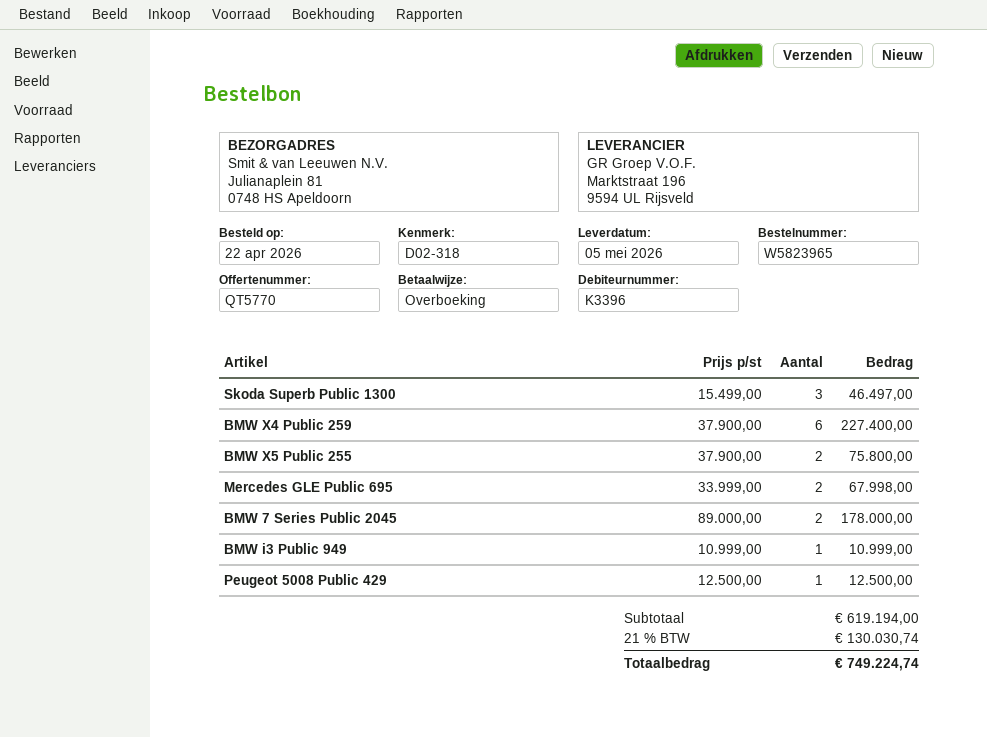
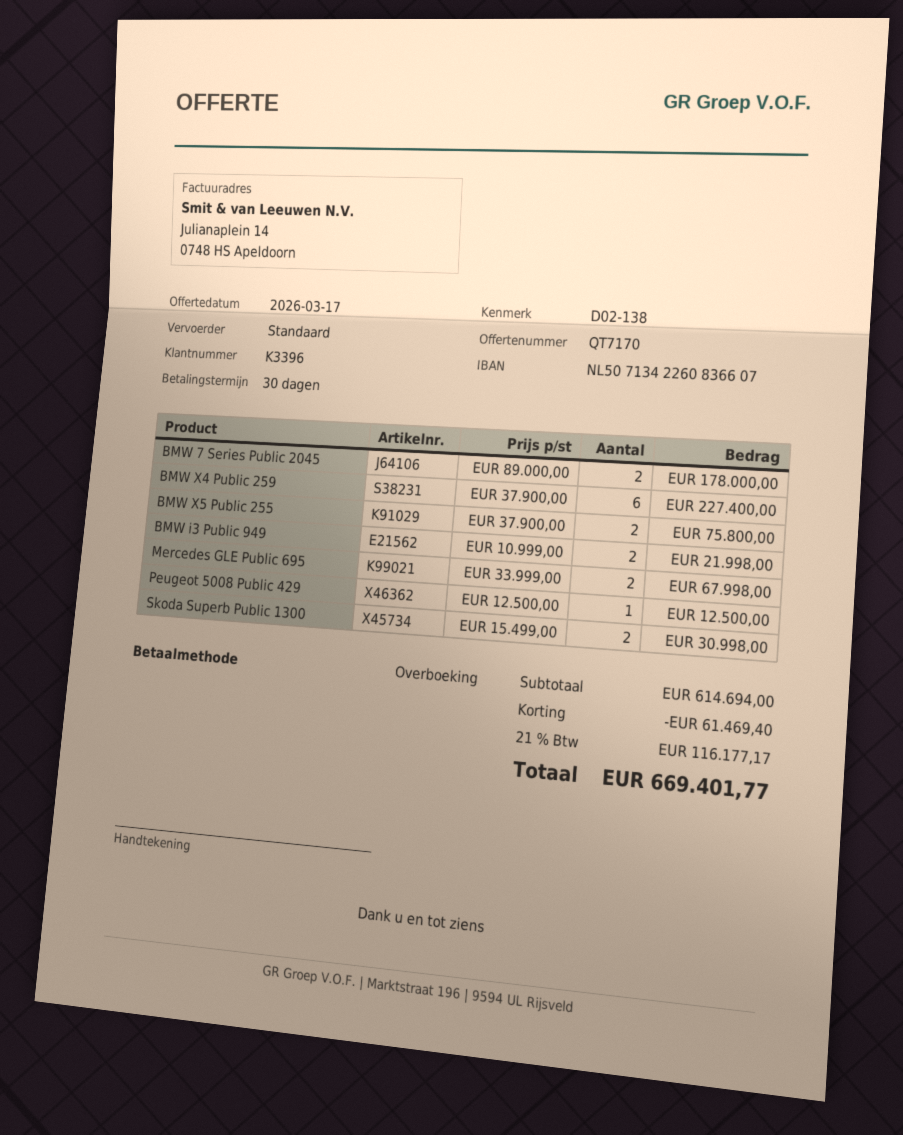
quote number: QT5770 -> QT7170
reference: D02-318 -> D02-138
Skoda Superb Public 1300: 3 x 15499.00 = 46497.00 -> 2 x 15499.00 = 30998.00
BMW i3 Public 949: 1 x 10999.00 = 10999.00 -> 2 x 10999.00 = 21998.00
subtotal: 619194.00 -> 614694.00
discount: none -> 61469.40
tax: 21% = 130030.74 -> 21% = 116177.17
total: 749224.74 -> 669401.77

